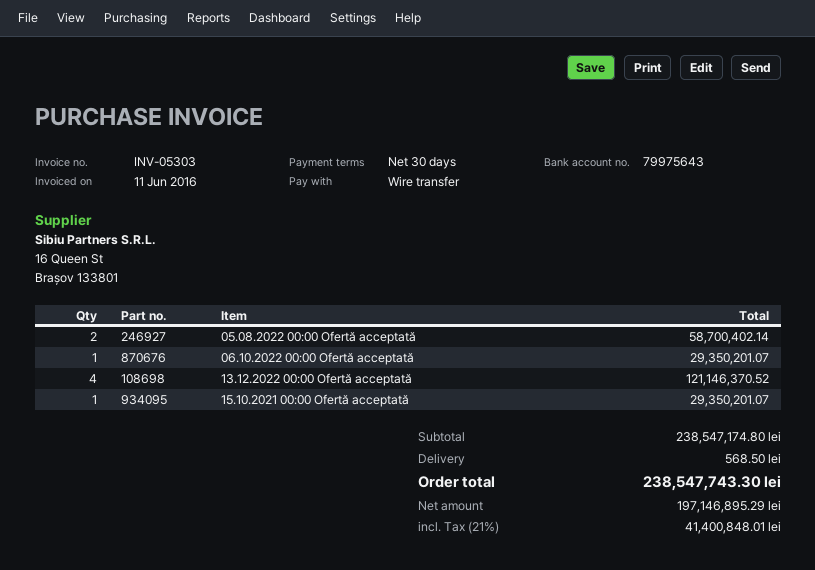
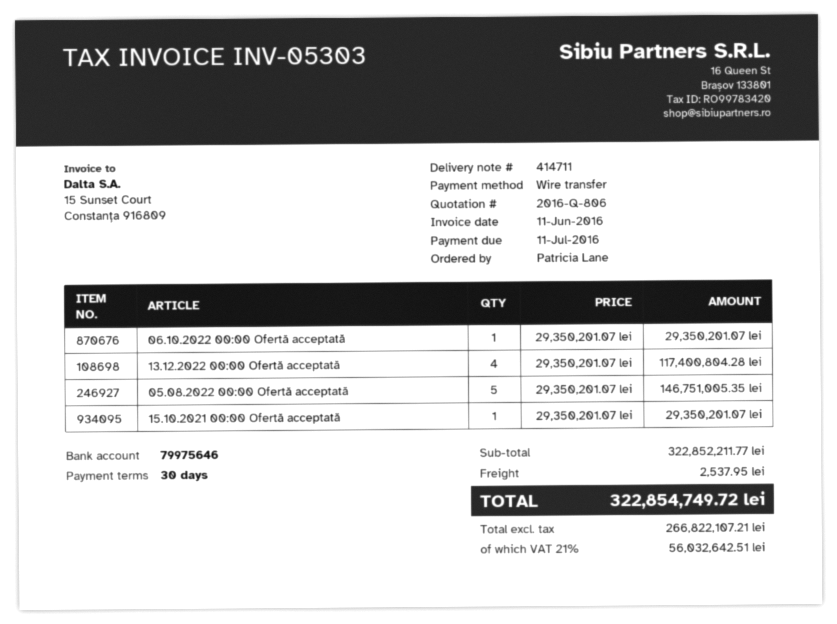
bank account: 79975643 -> 79975646
05.08.2022 00:00 Ofertă acceptată: 2 for 58700402.14 -> 5 for 146751005.35
13.12.2022 00:00 Ofertă acceptată: 4 for 121146370.52 -> 4 for 117400804.28
subtotal: 238547174.80 -> 322852211.77
shipping: 568.50 -> 2537.95
net: 197146895.29 -> 266822107.21
tax: 21% = 41400848.01 -> 21% = 56032642.51
total: 238547743.30 -> 322854749.72

